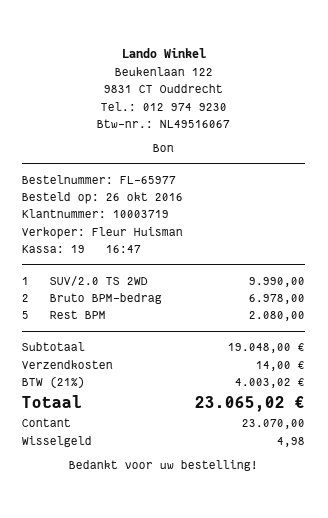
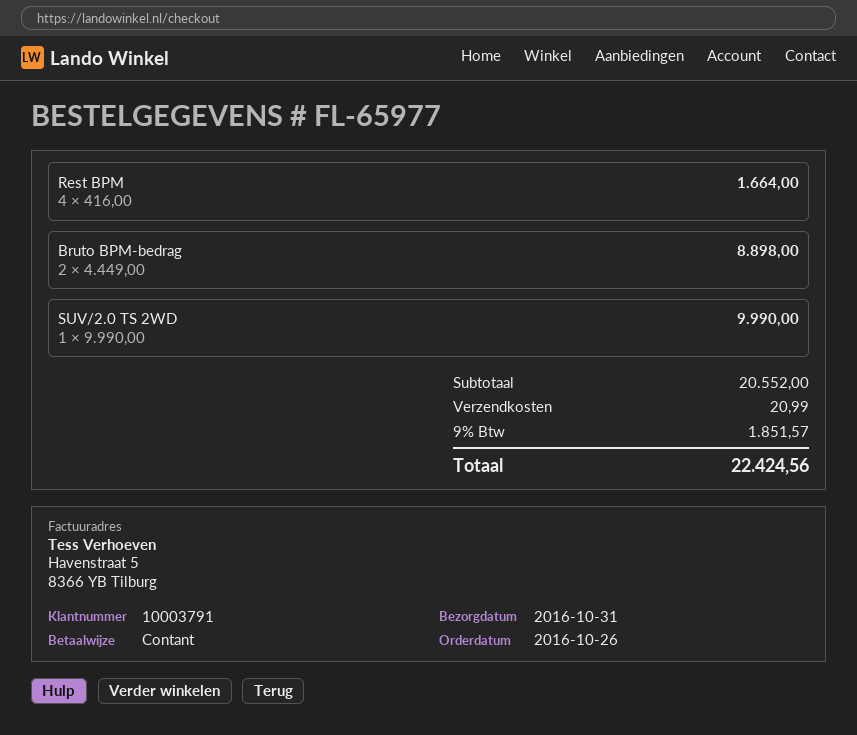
customer number: 10003719 -> 10003791
Bruto BPM-bedrag: 2 for 6978.00 -> 2 for 8898.00
Rest BPM: 5 for 2080.00 -> 4 for 1664.00
subtotal: 19048.00 -> 20552.00
shipping: 14.00 -> 20.99
tax: 21% = 4003.02 -> 9% = 1851.57
total: 23065.02 -> 22424.56

